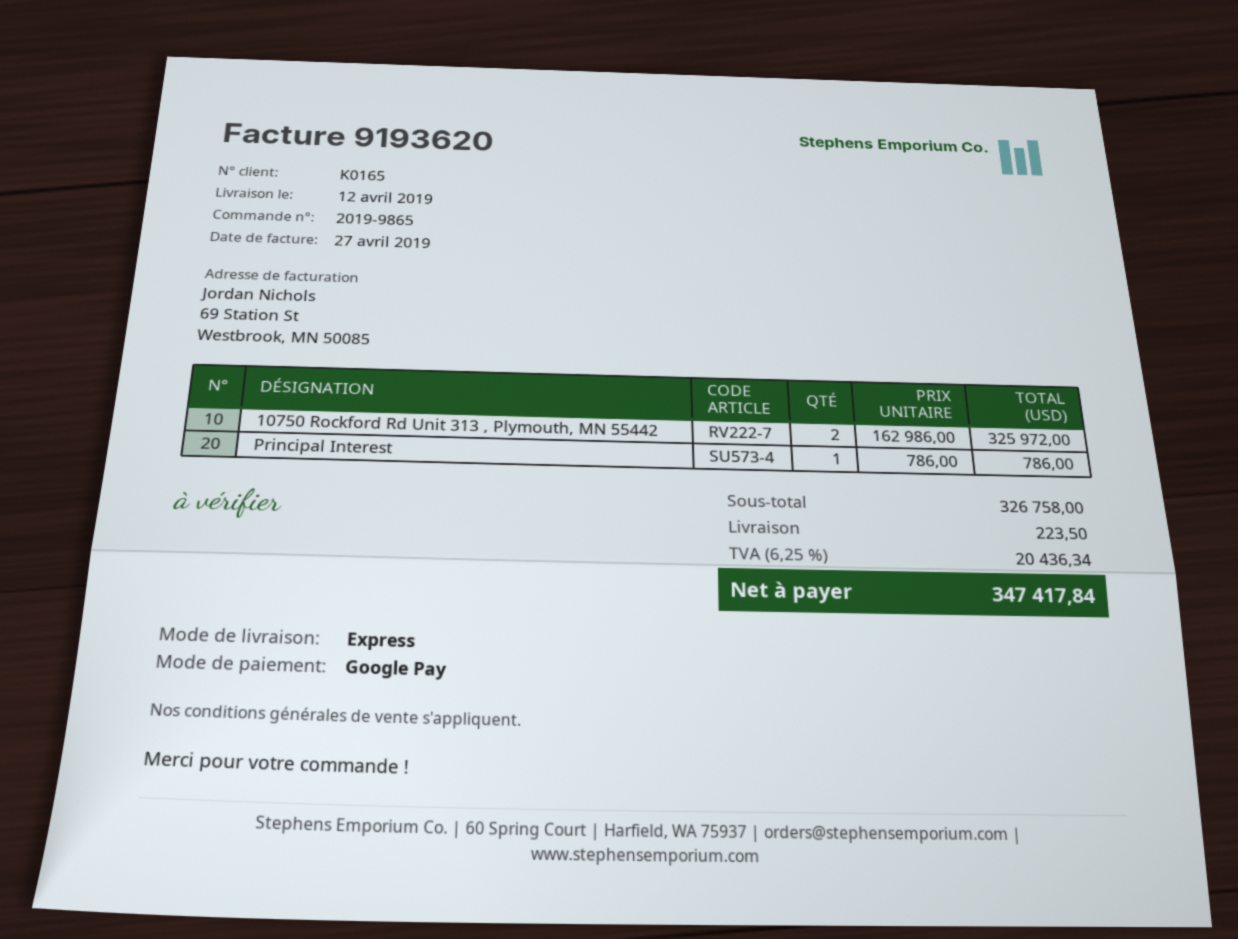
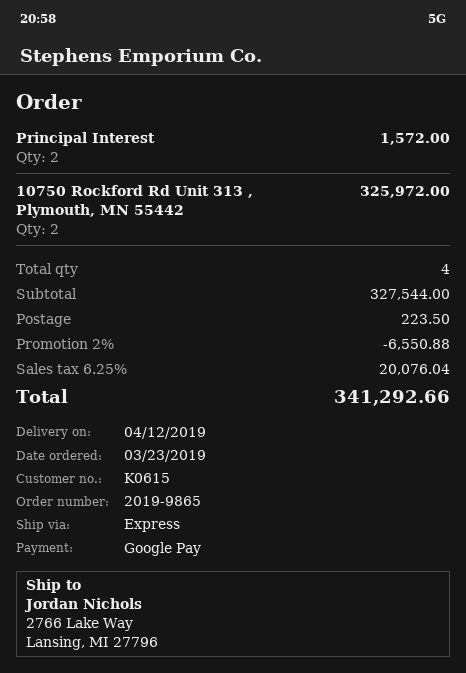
customer number: K0165 -> K0615
Principal Interest: 1 for 786.00 -> 2 for 1572.00
subtotal: 326758.00 -> 327544.00
discount: none -> 2% = 6550.88
tax: 6.25% = 20436.34 -> 6.25% = 20076.04
total: 347417.84 -> 341292.66

